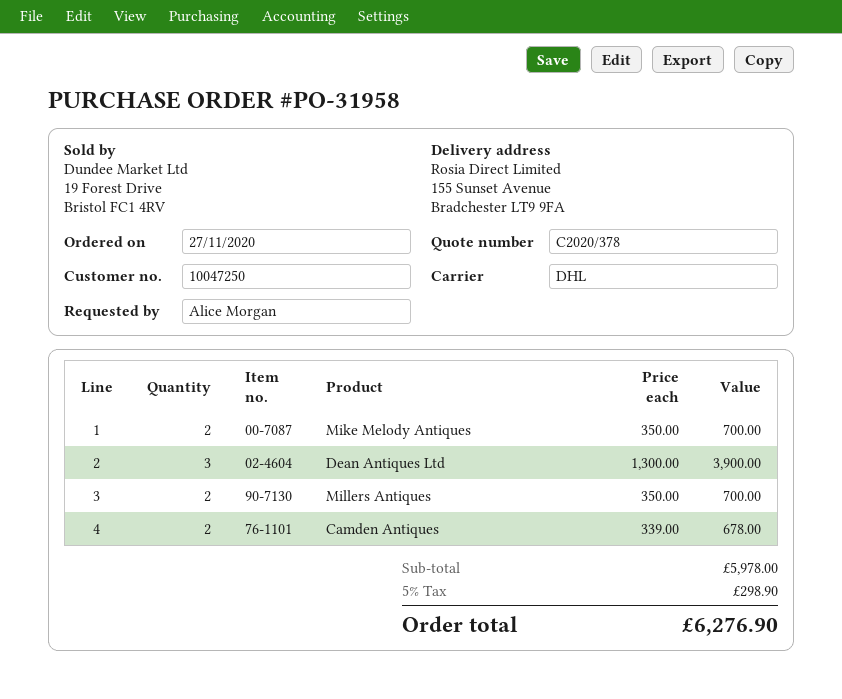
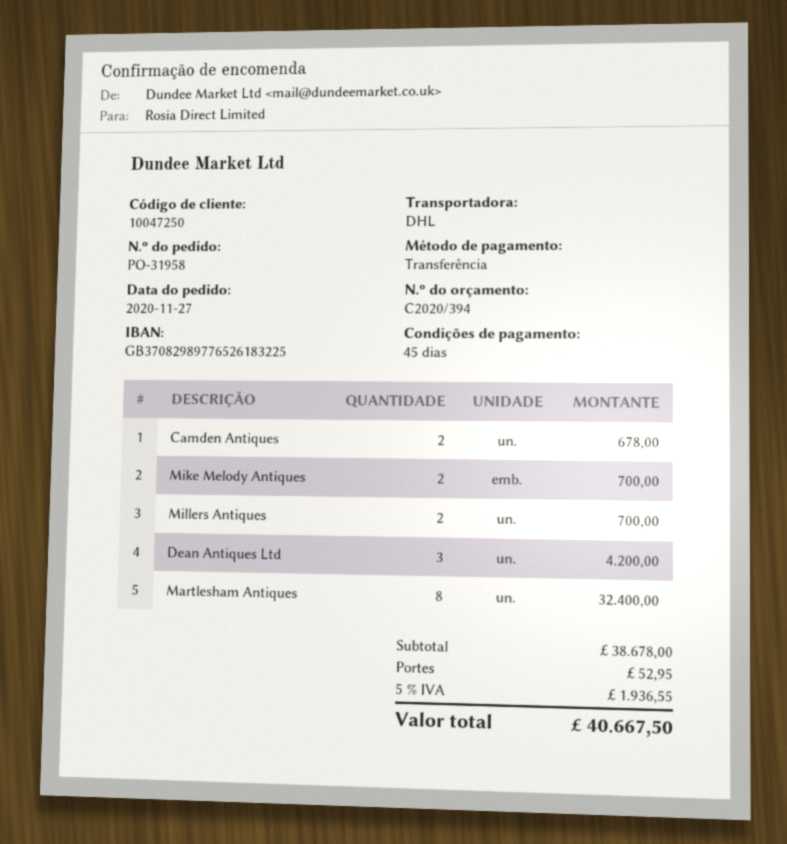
quote number: C2020/378 -> C2020/394
Dean Antiques Ltd: 3 for 3900.00 -> 3 for 4200.00
Martlesham Antiques: none -> 8 for 32400.00
subtotal: 5978.00 -> 38678.00
shipping: none -> 52.95
tax: 5% = 298.90 -> 5% = 1936.55
total: 6276.90 -> 40667.50

